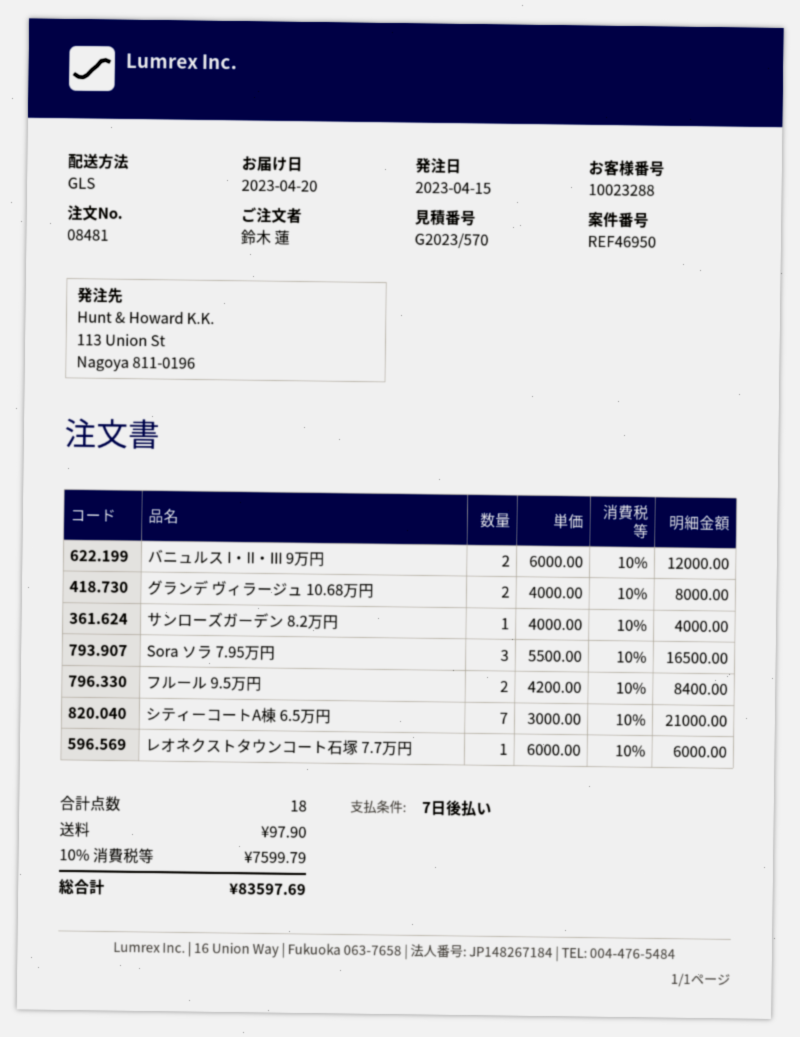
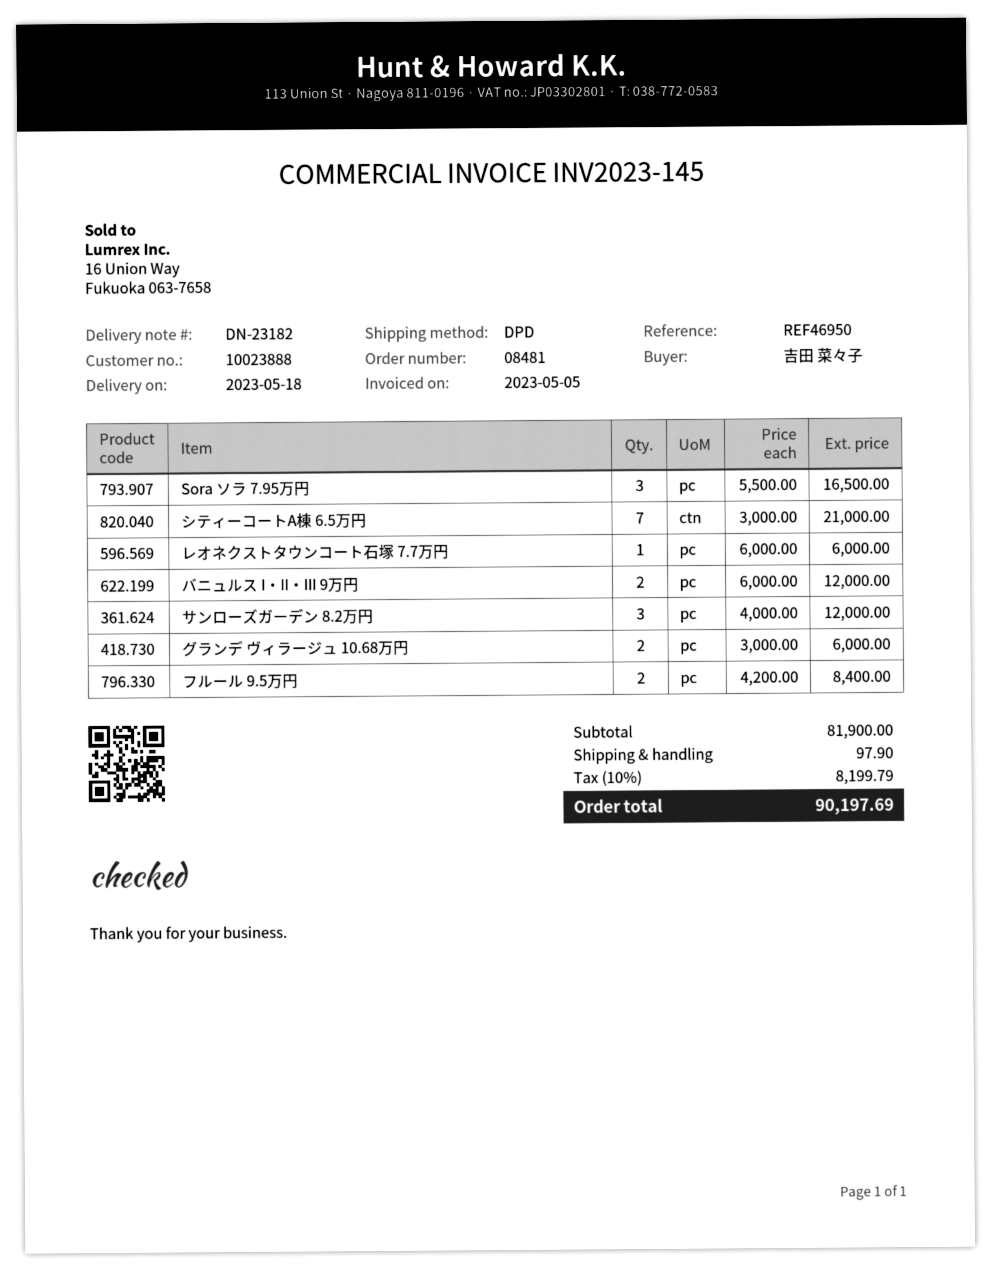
delivery date: 2023-04-20 -> 2023-05-18
customer number: 10023288 -> 10023888
ordered by: 鈴木 蓮 -> 吉田 菜々子
shipping method: GLS -> DPD
グランデ ヴィラージュ 10.68万円: 2 x 4000.00 = 8000.00 -> 2 x 3000.00 = 6000.00
サンローズガーデン 8.2万円: 1 x 4000.00 = 4000.00 -> 3 x 4000.00 = 12000.00
tax: 10% = 7599.79 -> 10% = 8199.79
total: 83597.69 -> 90197.69

